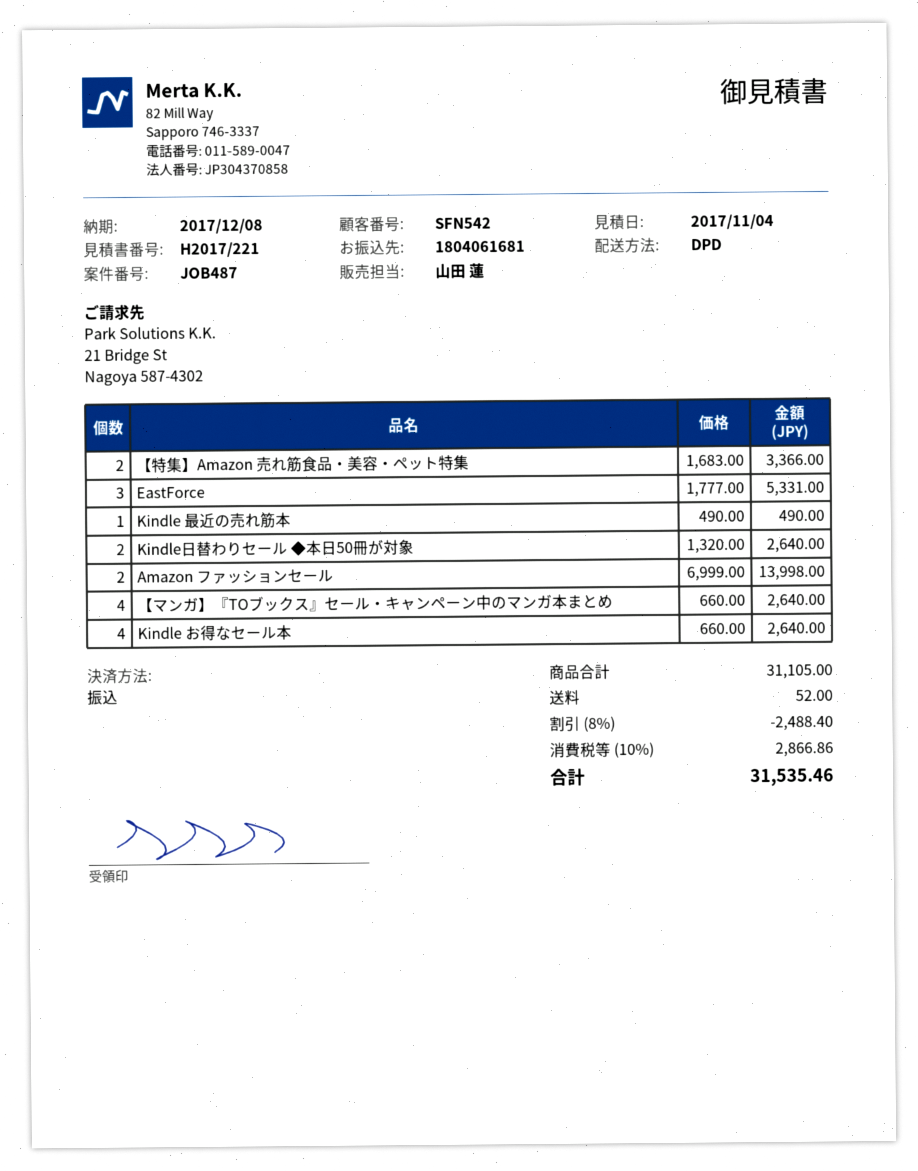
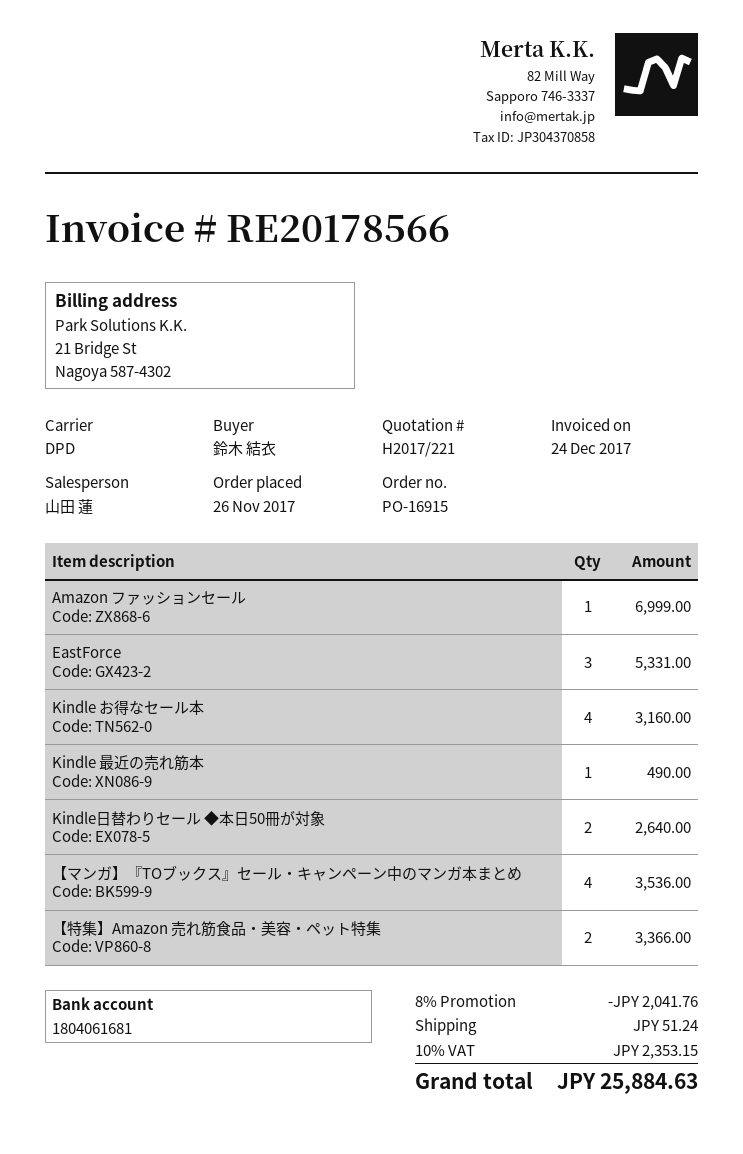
Amazon ファッションセール: 2 for 13998.00 -> 1 for 6999.00
【マンガ】『TOブックス』セール・キャンペーン中のマンガ本まとめ: 4 for 2640.00 -> 4 for 3536.00
Kindle お得なセール本: 4 for 2640.00 -> 4 for 3160.00
discount: 8% = 2488.40 -> 8% = 2041.76
shipping: 52.00 -> 51.24
tax: 10% = 2866.86 -> 10% = 2353.15
total: 31535.46 -> 25884.63

